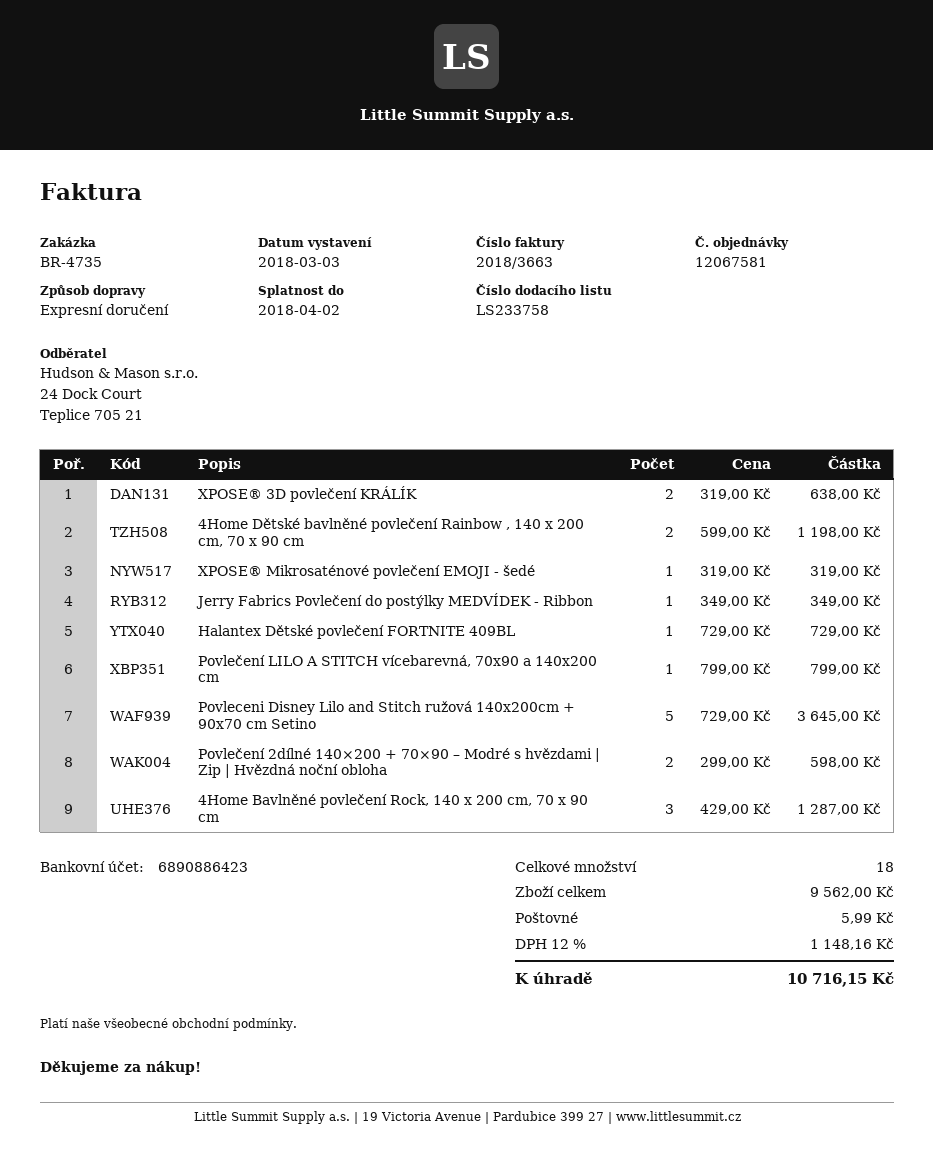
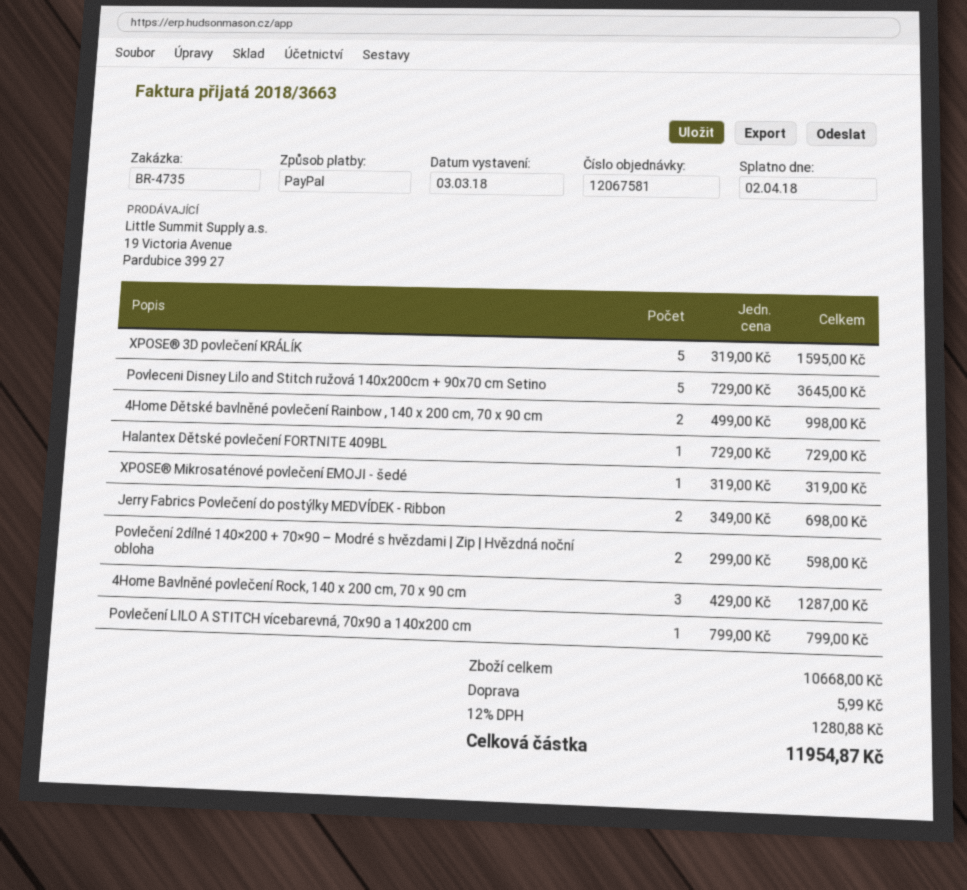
XPOSE® 3D povlečení KRÁLÍK: 2 x 319.00 = 638.00 -> 5 x 319.00 = 1595.00
4Home Dětské bavlněné povlečení Rainbow , 140 x 200 cm, 70 x 90 cm: 2 x 599.00 = 1198.00 -> 2 x 499.00 = 998.00
Jerry Fabrics Povlečení do postýlky MEDVÍDEK - Ribbon: 1 x 349.00 = 349.00 -> 2 x 349.00 = 698.00
subtotal: 9562.00 -> 10668.00
tax: 12% = 1148.16 -> 12% = 1280.88
total: 10716.15 -> 11954.87

